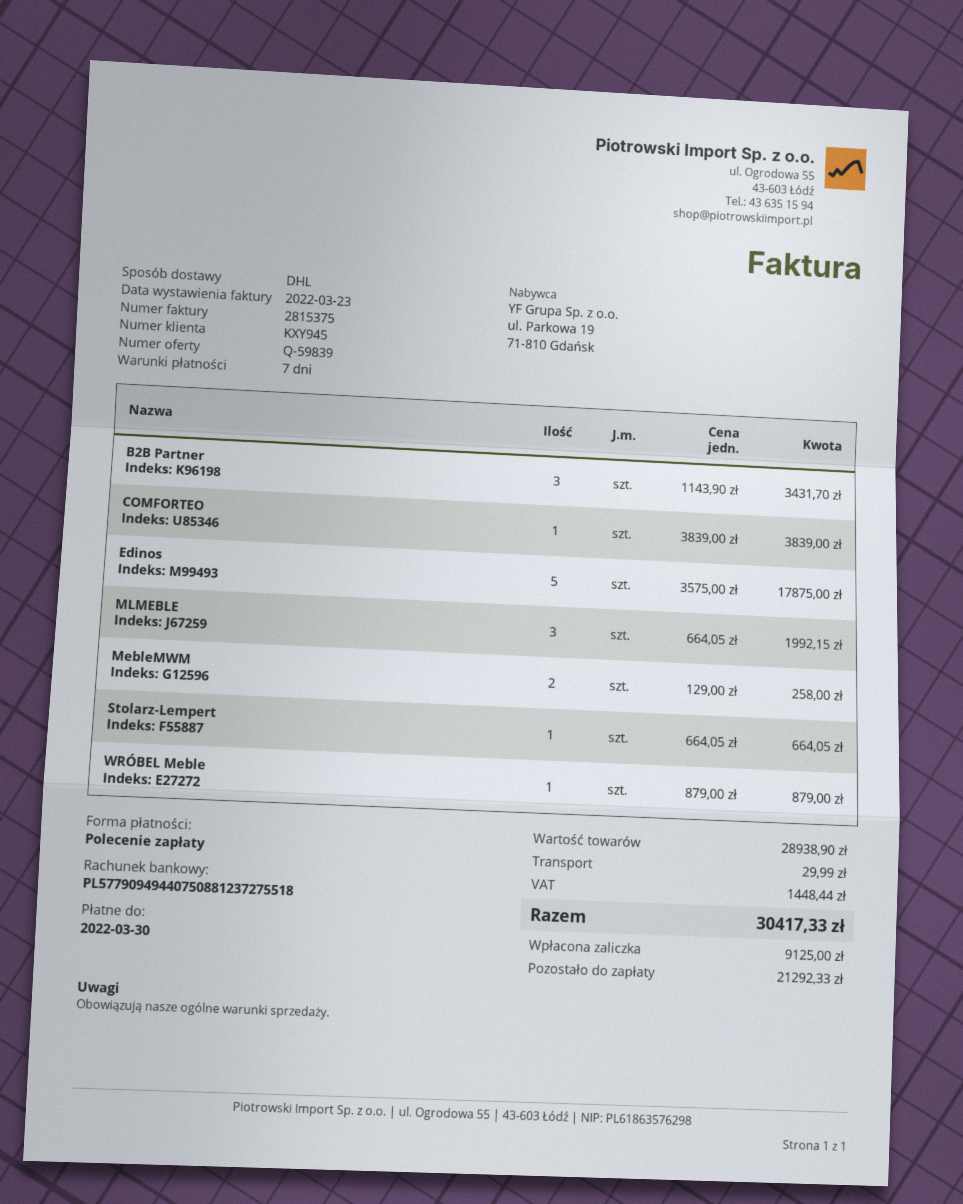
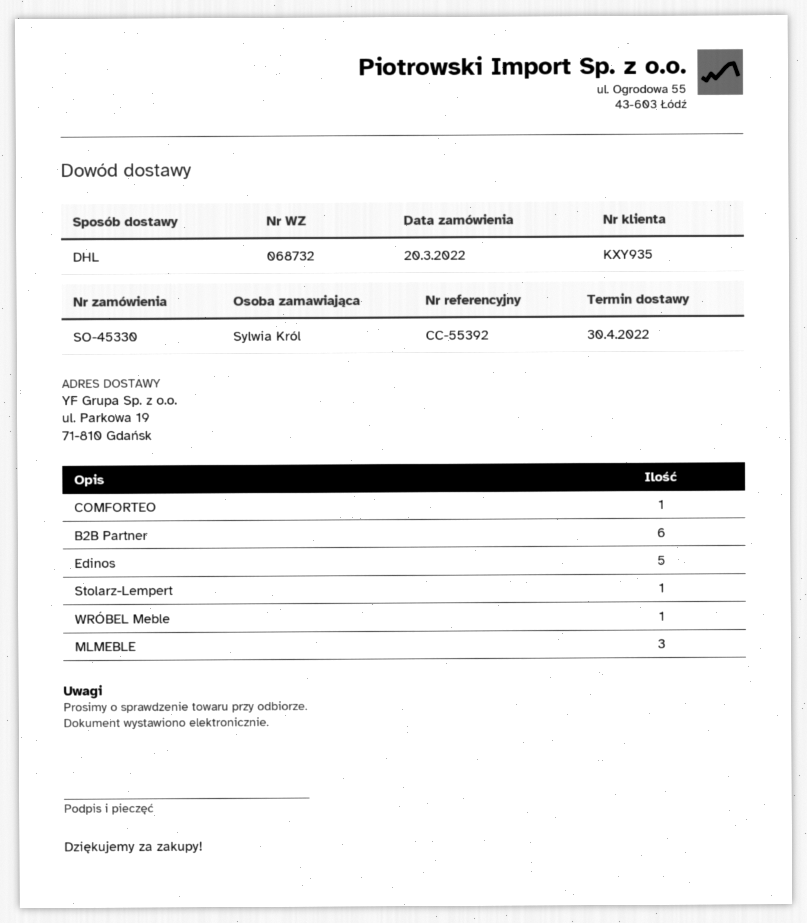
customer number: KXY945 -> KXY935
B2B Partner: 3 -> 6
MebleMWM: 2 -> none

